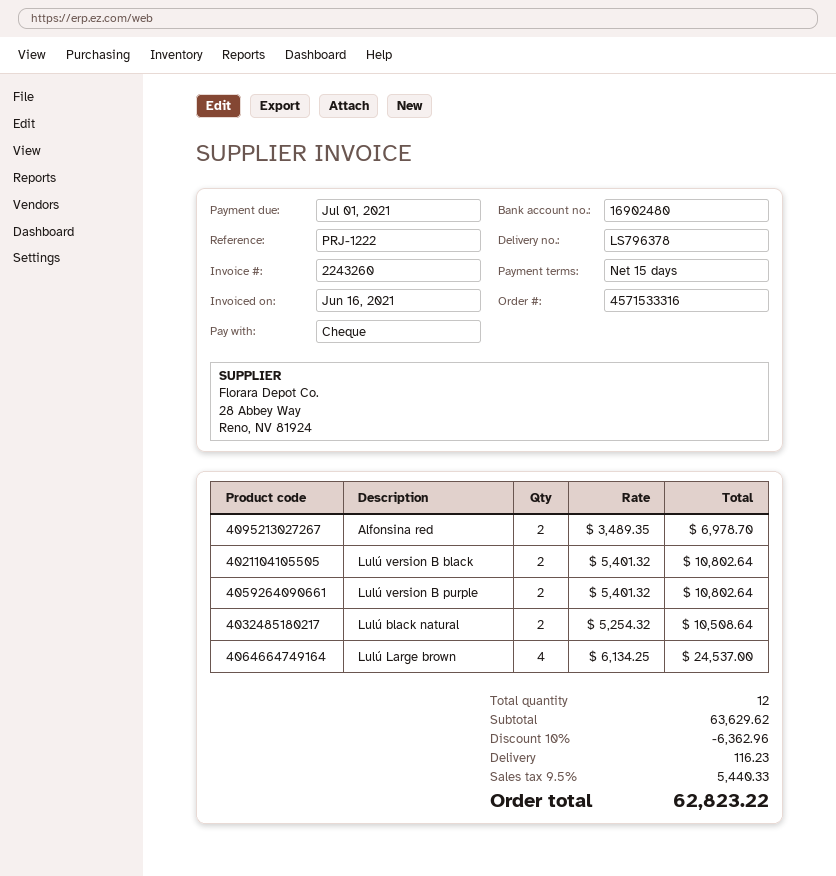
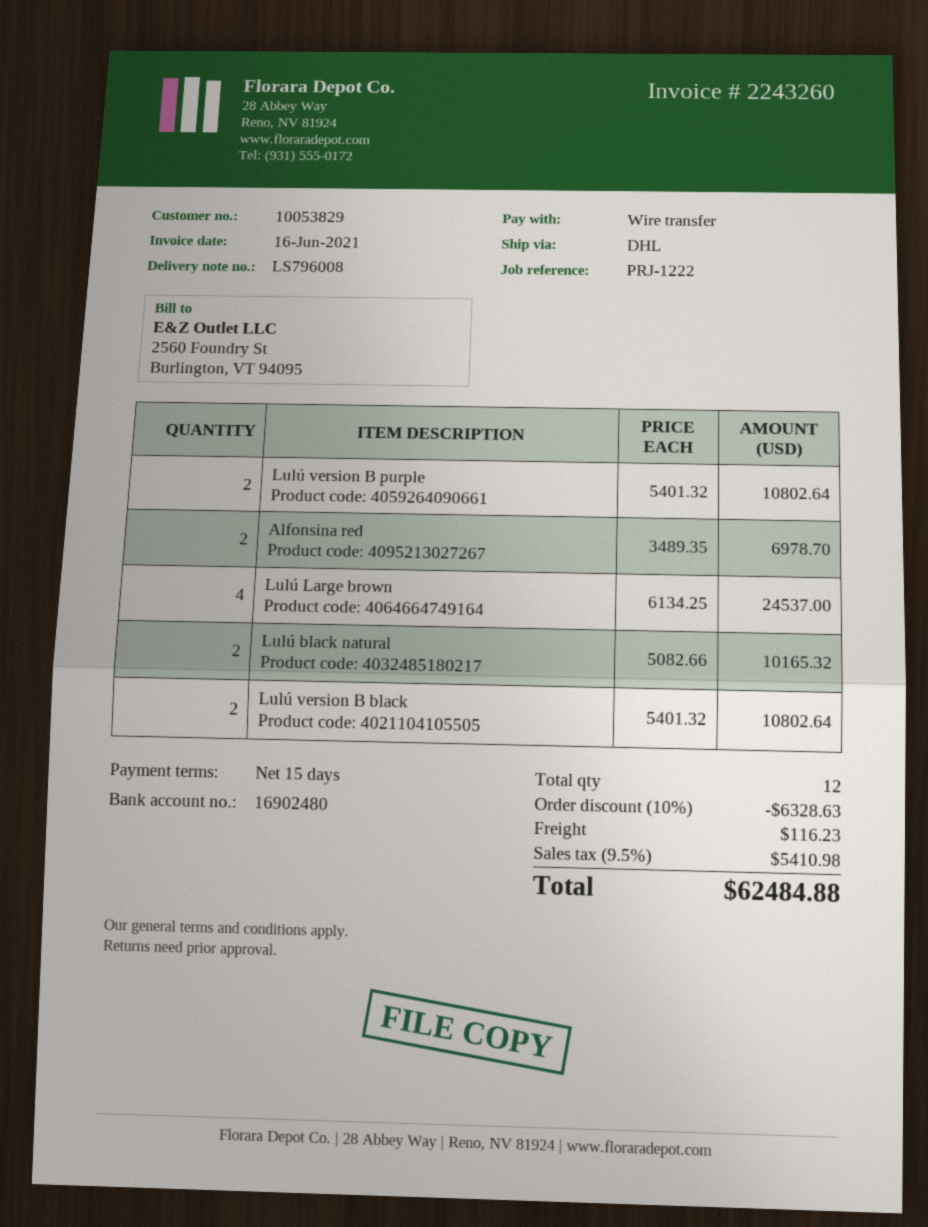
delivery note number: LS796378 -> LS796008
payment method: cheque -> bank transfer
Lulú black natural: 2 x 5254.32 = 10508.64 -> 2 x 5082.66 = 10165.32
discount: 10% = 6362.96 -> 10% = 6328.63
tax: 9.5% = 5440.33 -> 9.5% = 5410.98
total: 62823.22 -> 62484.88

